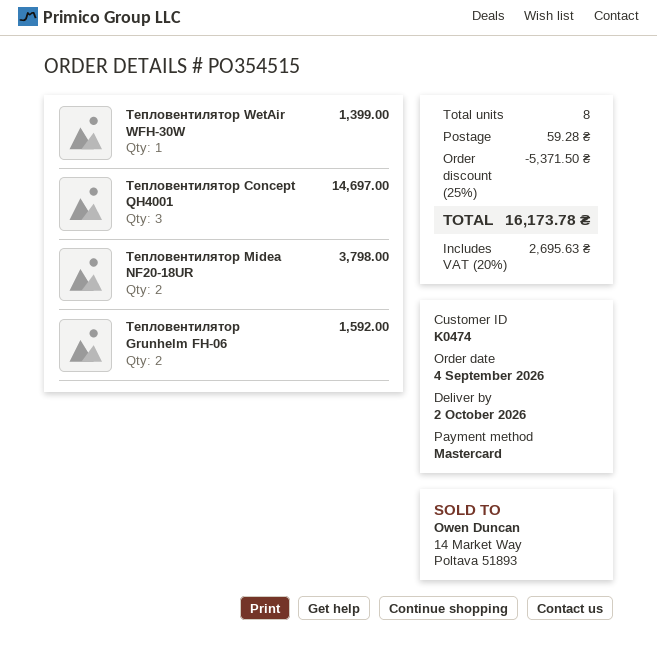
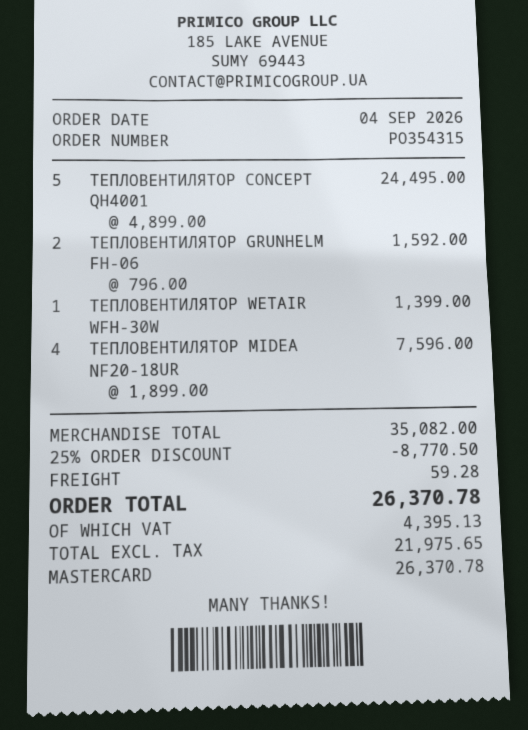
order number: PO354515 -> PO354315
Тепловентилятор Concept QH4001: 3 for 14697.00 -> 5 for 24495.00
Тепловентилятор Midea NF20-18UR: 2 for 3798.00 -> 4 for 7596.00
discount: 25% = 5371.50 -> 25% = 8770.50
tax: 2695.63 -> 4395.13
total: 16173.78 -> 26370.78

